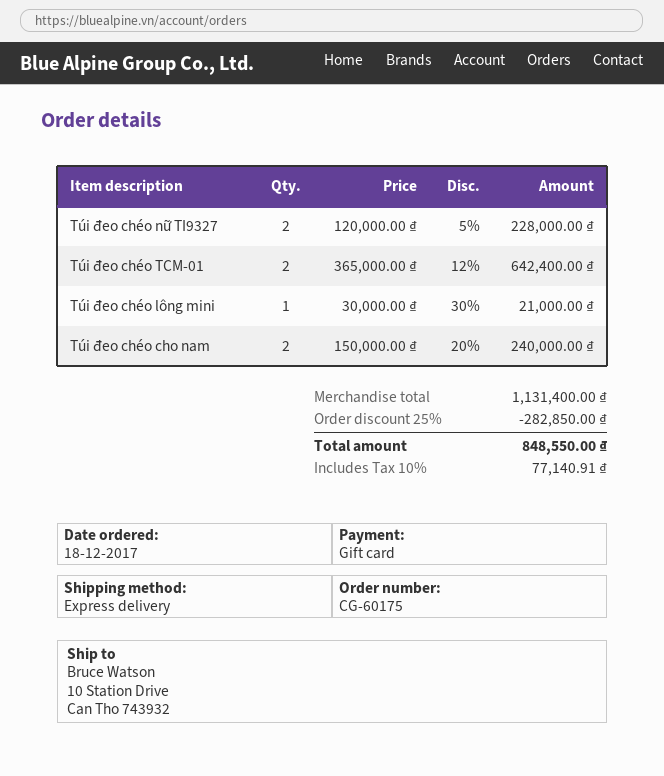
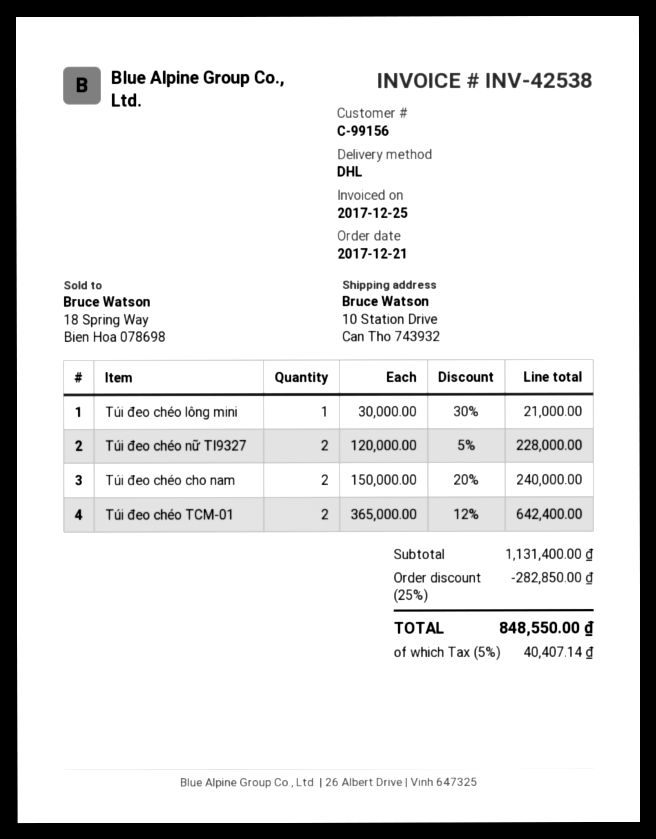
order date: 2017-12-18 -> 2017-12-21
shipping method: express -> DHL
tax: 10% = 77140.91 -> 5% = 40407.14

